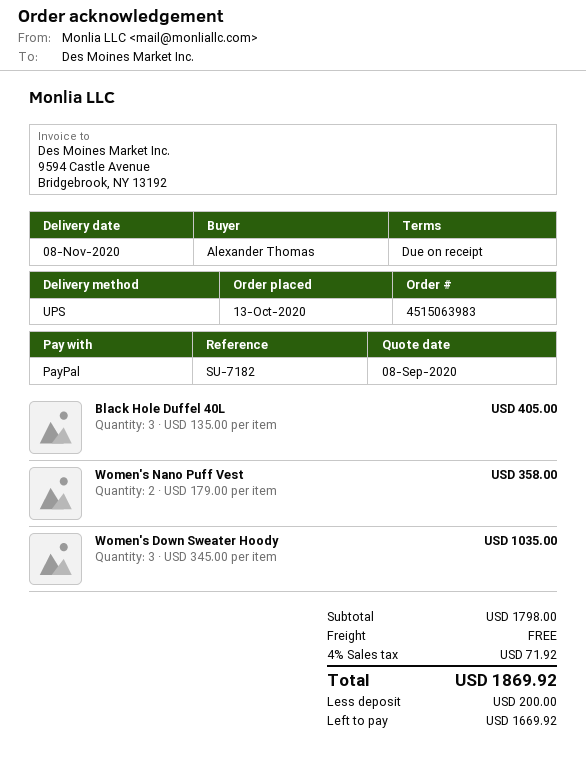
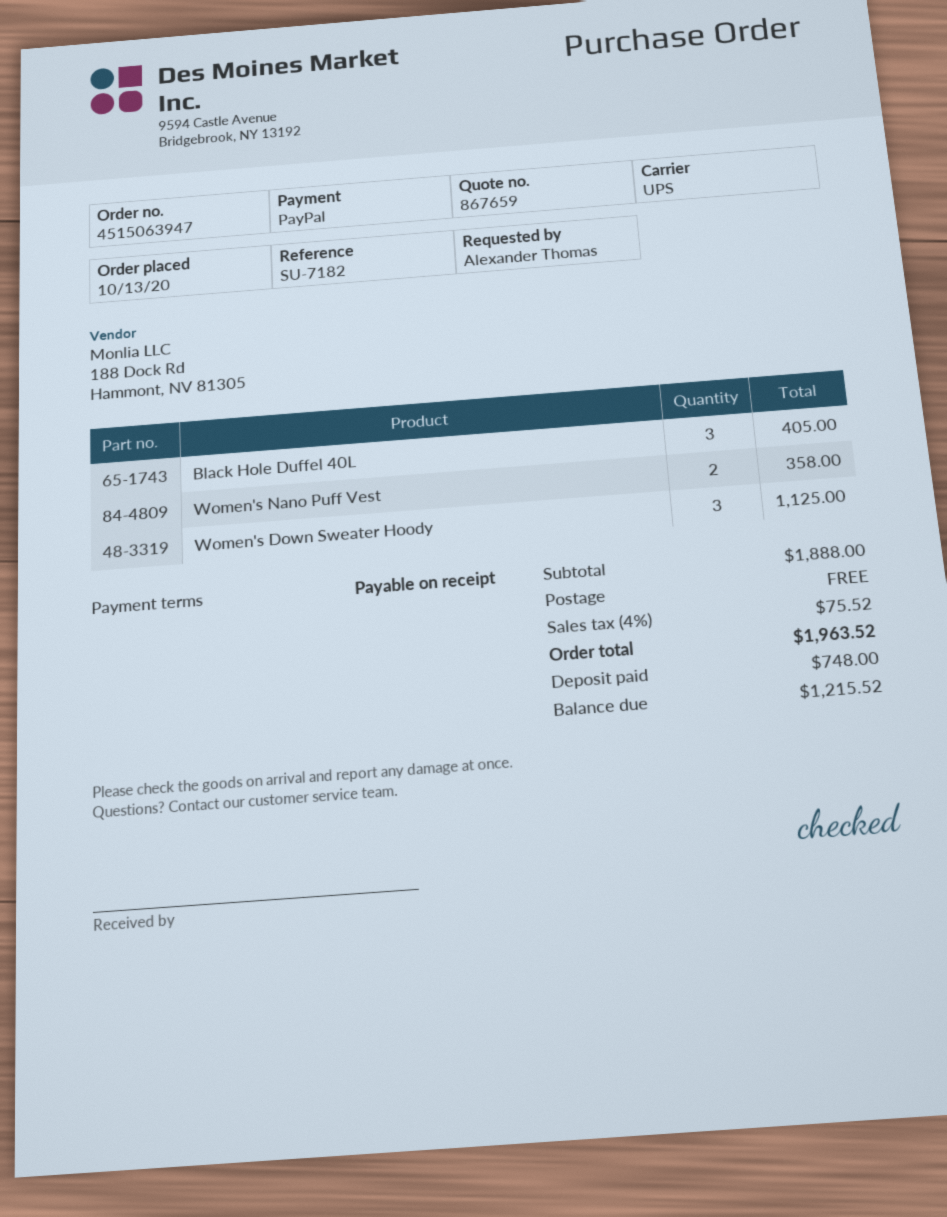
order number: 4515063983 -> 4515063947
Women's Down Sweater Hoody: 3 for 1035.00 -> 3 for 1125.00
subtotal: 1798.00 -> 1888.00
tax: 4% = 71.92 -> 4% = 75.52
total: 1869.92 -> 1963.52
deposit: 200.00 -> 748.00
balance: 1669.92 -> 1215.52

